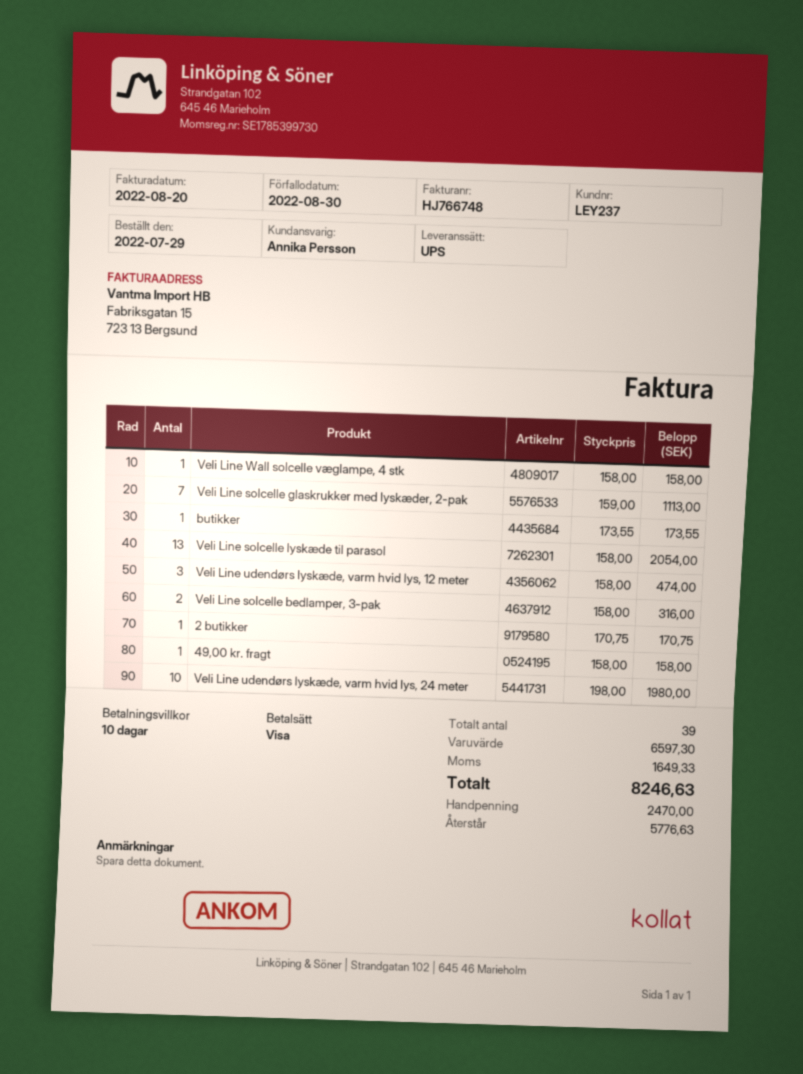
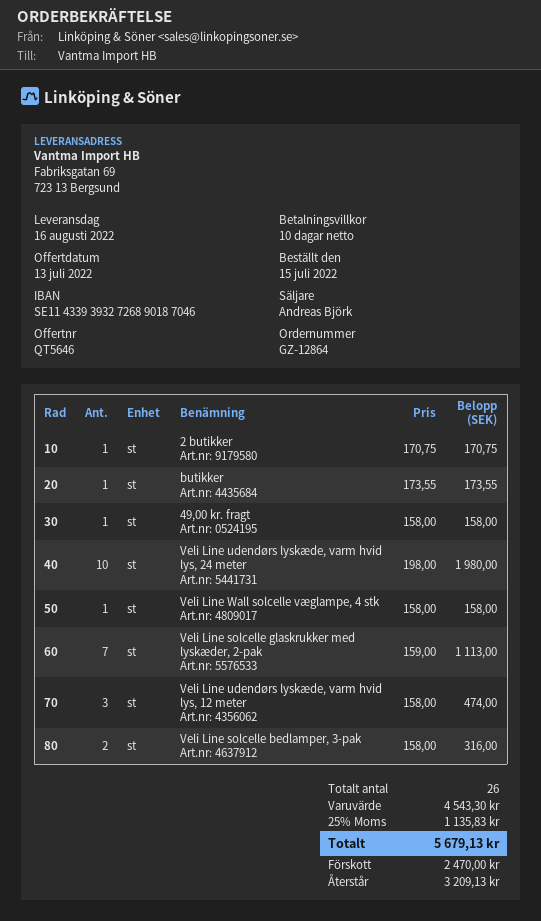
order date: 2022-07-29 -> 2022-07-15
sales rep: Annika Persson -> Andreas Björk
Veli Line solcelle lyskæde til parasol: 13 x 158.00 = 2054.00 -> none
total quantity: 39 -> 26
subtotal: 6597.30 -> 4543.30
tax: 1649.33 -> 1135.83
total: 8246.63 -> 5679.13
balance: 5776.63 -> 3209.13

